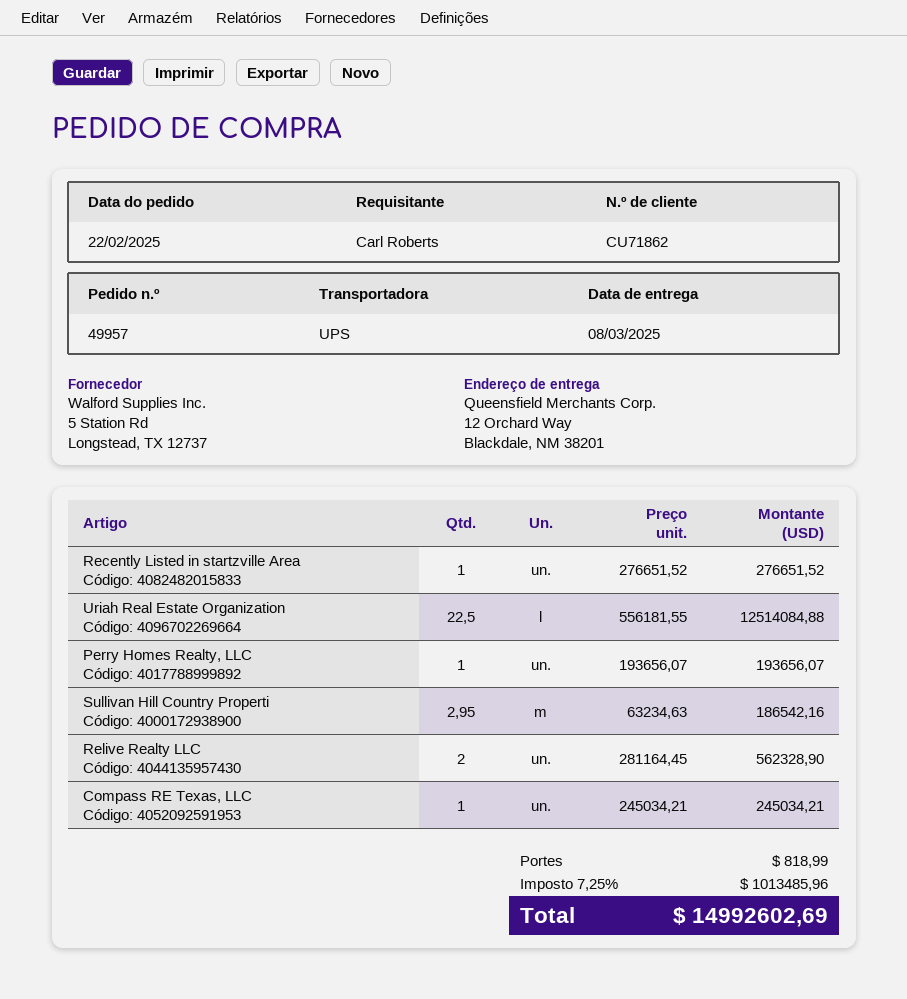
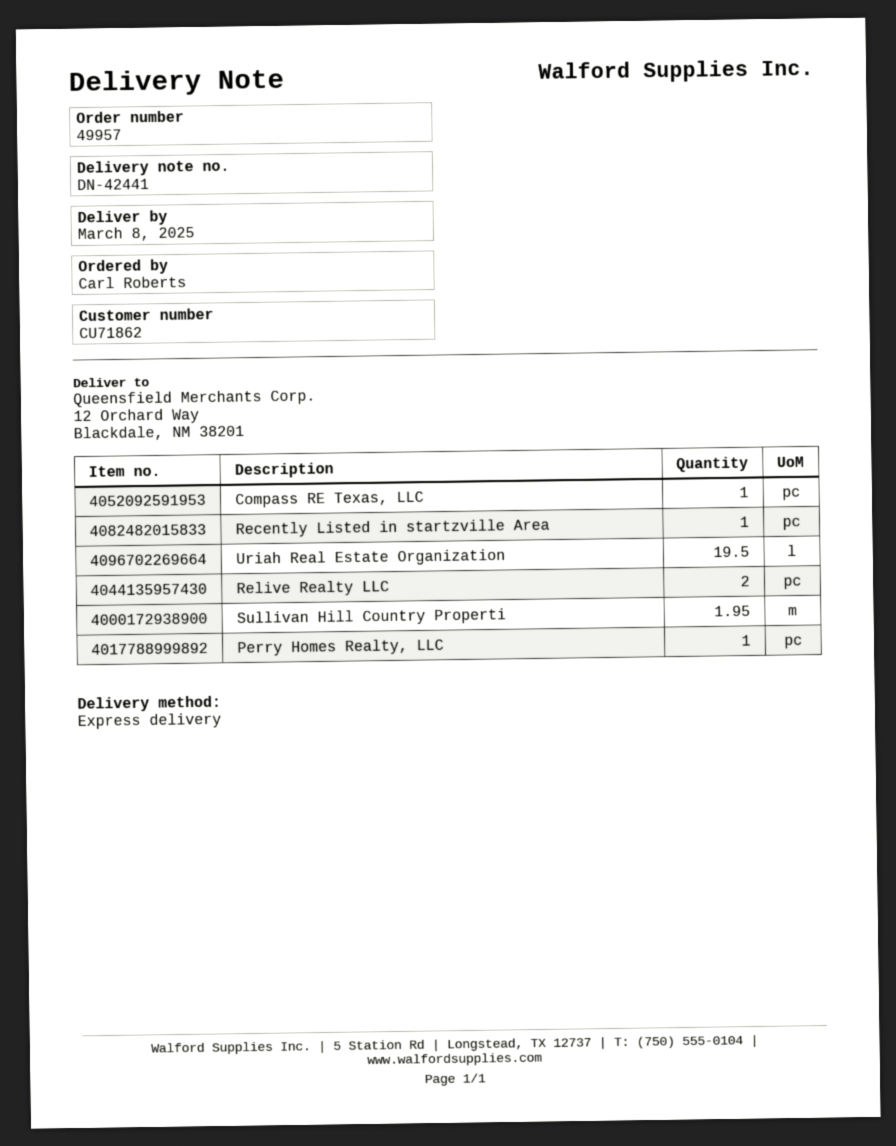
shipping method: UPS -> express
Uriah Real Estate Organization: 22.5 -> 19.5
Sullivan Hill Country Properti: 2.95 -> 1.95

